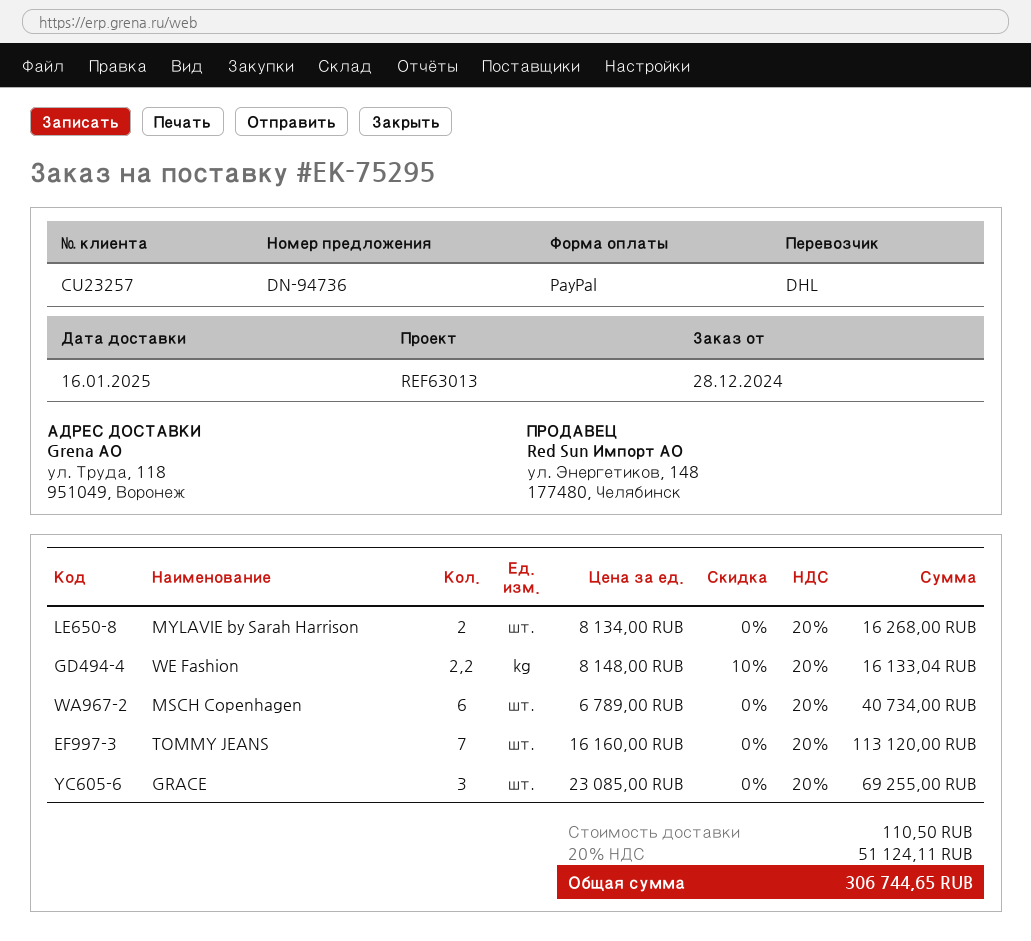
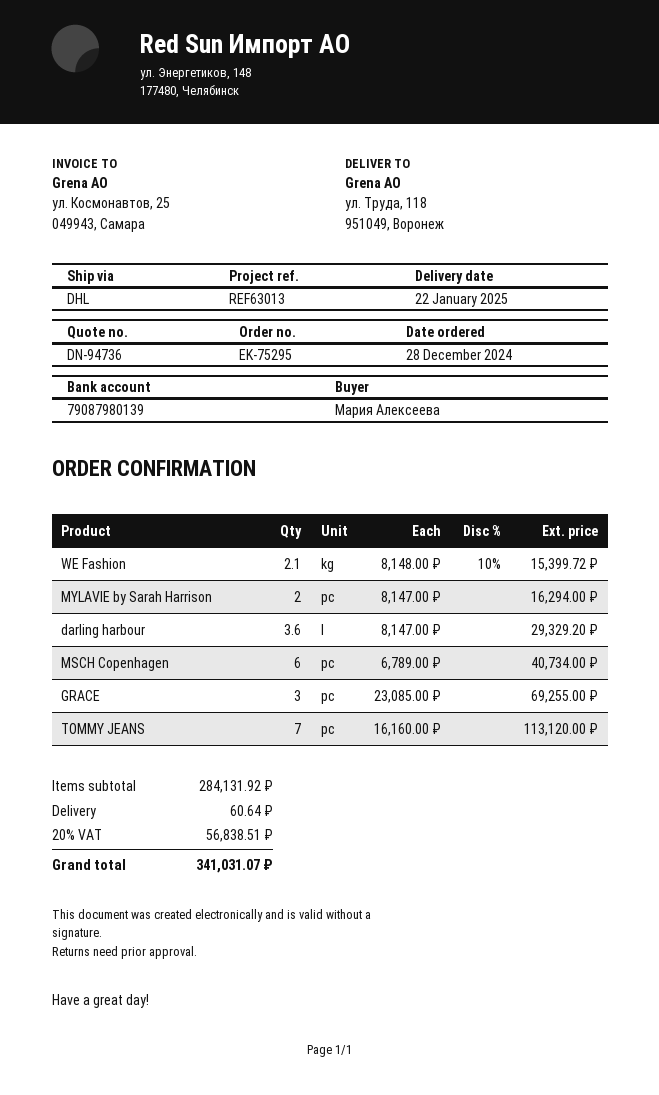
delivery date: 2025-01-16 -> 2025-01-22
MYLAVIE by Sarah Harrison: 2 x 8134.00 = 16268.00 -> 2 x 8147.00 = 16294.00
WE Fashion: 2.2 x 8148.00 - 10% = 16133.04 -> 2.1 x 8148.00 - 10% = 15399.72
darling harbour: none -> 3.6 x 8147.00 = 29329.20
shipping: 110.50 -> 60.64
tax: 20% = 51124.11 -> 20% = 56838.51
total: 306744.65 -> 341031.07

